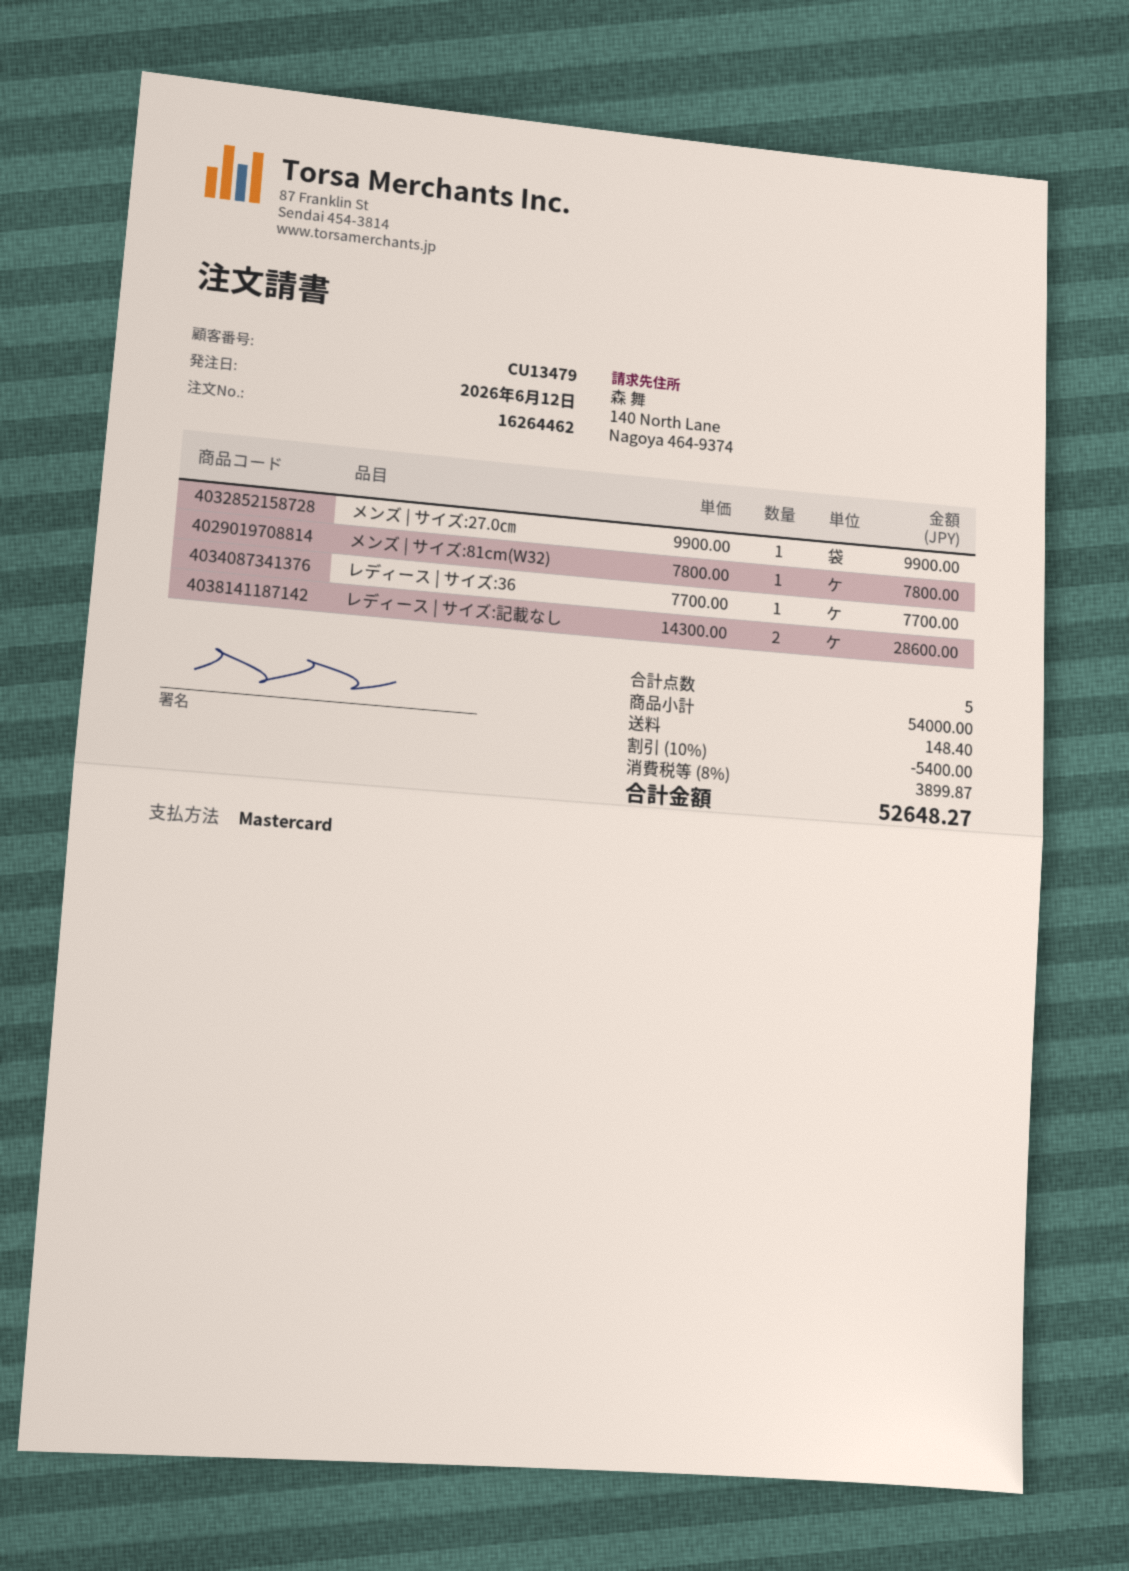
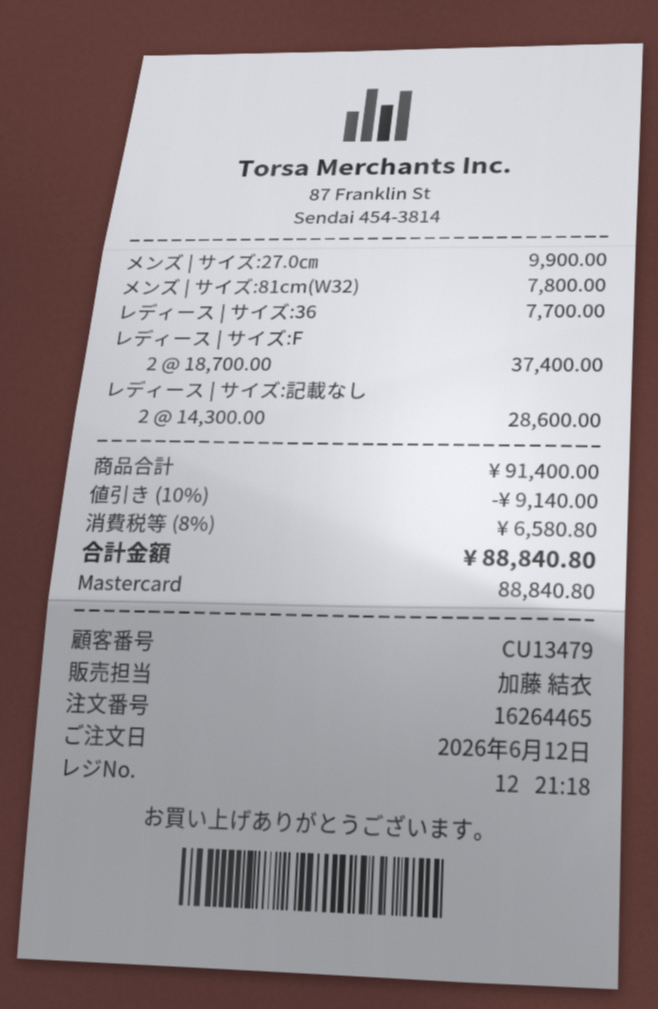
order number: 16264462 -> 16264465
レディース | サイズ:F: none -> 2 x 18700.00 = 37400.00
subtotal: 54000.00 -> 91400.00
discount: 10% = 5400.00 -> 10% = 9140.00
shipping: 148.40 -> none
tax: 8% = 3899.87 -> 8% = 6580.80
total: 52648.27 -> 88840.80

